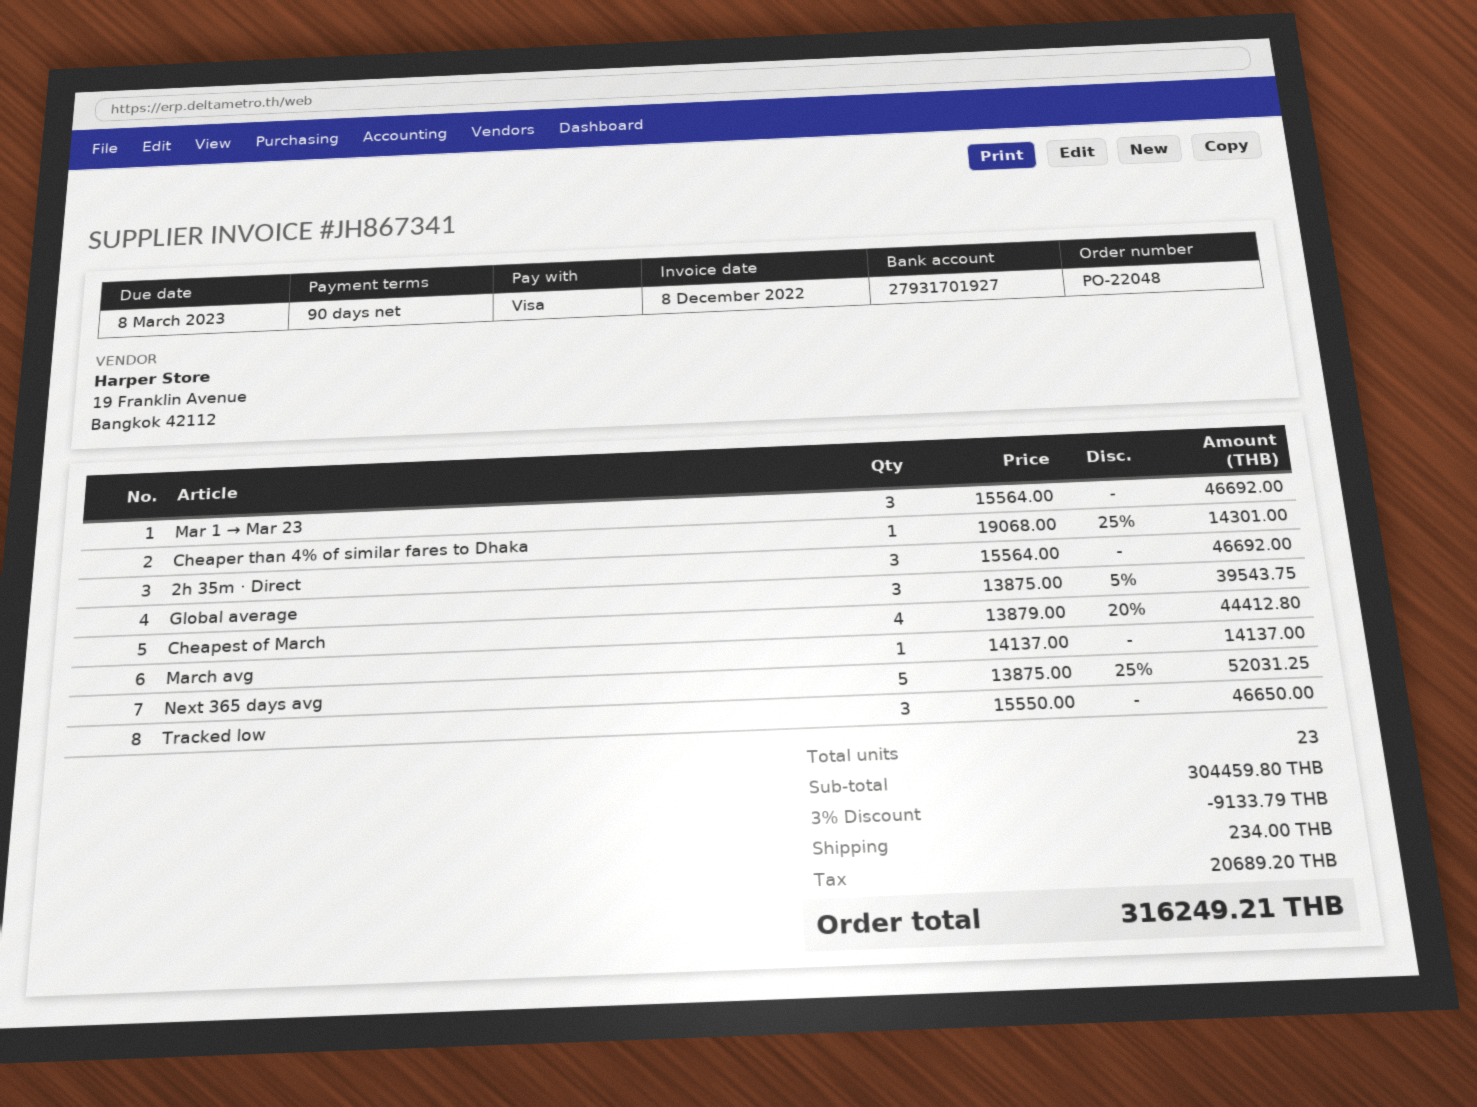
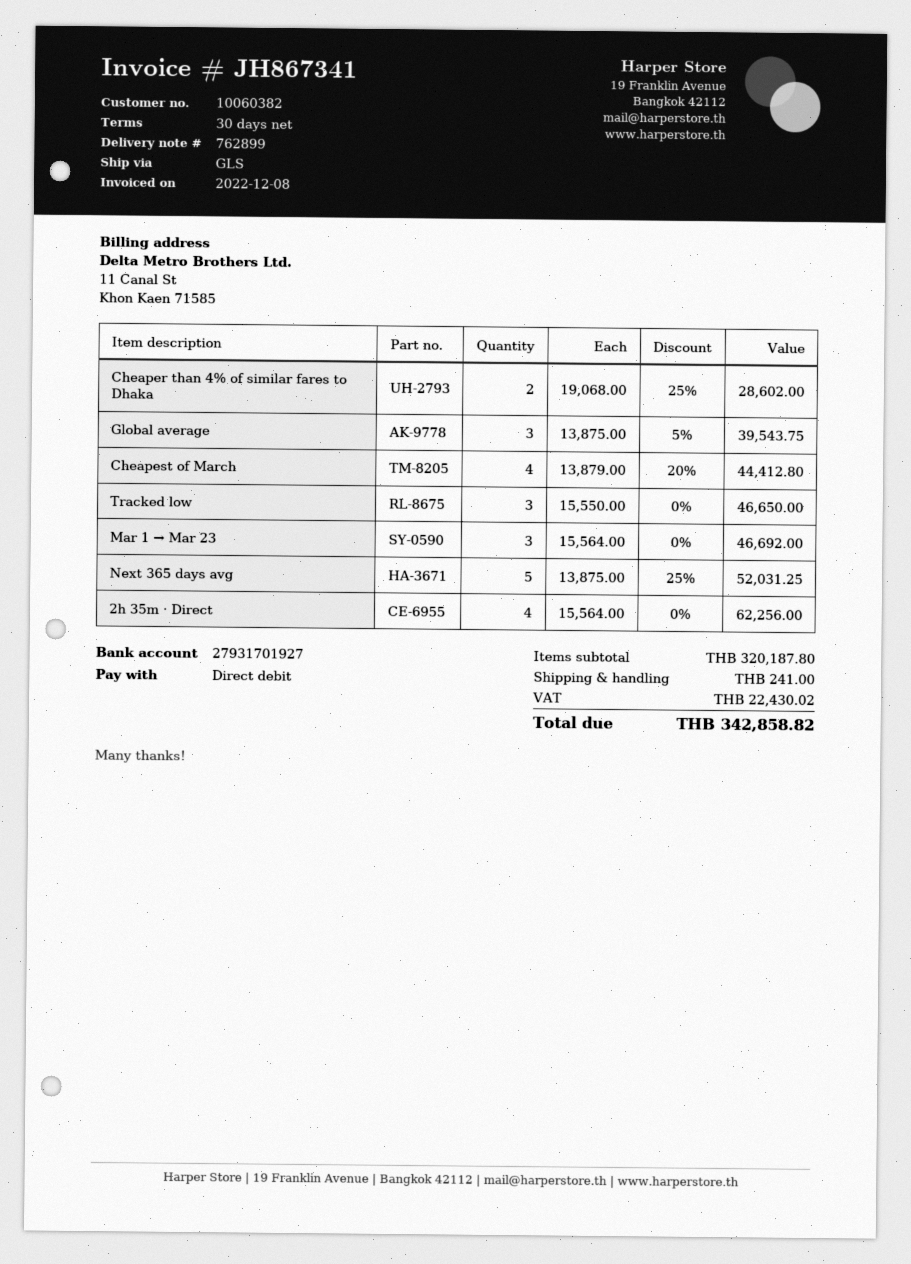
payment terms: 90 days -> 30 days
payment method: Visa -> direct debit
Cheaper than 4% of similar fares to Dhaka: 1 x 19068.00 - 25% = 14301.00 -> 2 x 19068.00 - 25% = 28602.00
2h 35m · Direct: 3 x 15564.00 = 46692.00 -> 4 x 15564.00 = 62256.00
March avg: 1 x 14137.00 = 14137.00 -> none
subtotal: 304459.80 -> 320187.80
discount: 3% = 9133.79 -> none
shipping: 234.00 -> 241.00
tax: 20689.20 -> 22430.02
total: 316249.21 -> 342858.82

